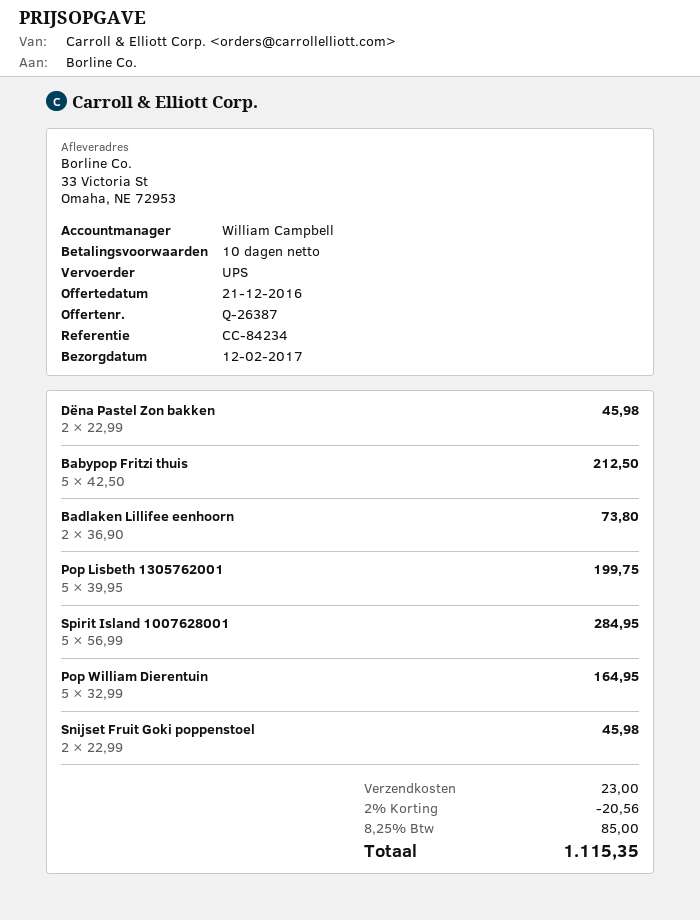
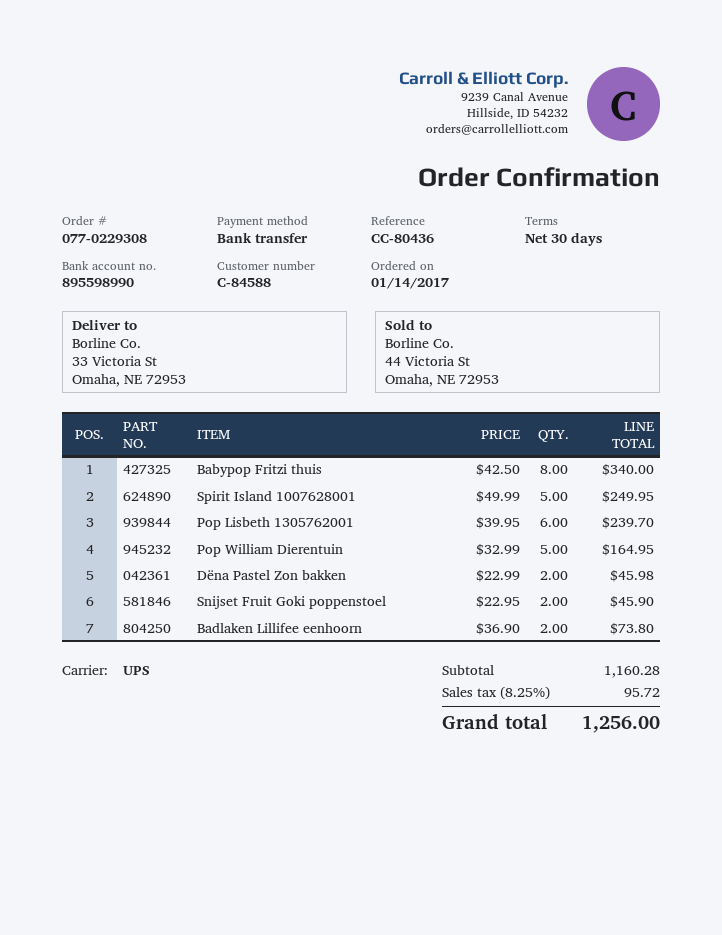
payment terms: 10 days -> 30 days
reference: CC-84234 -> CC-80436
Babypop Fritzi thuis: 5 x 42.50 = 212.50 -> 8 x 42.50 = 340.00
Pop Lisbeth 1305762001: 5 x 39.95 = 199.75 -> 6 x 39.95 = 239.70
Spirit Island 1007628001: 5 x 56.99 = 284.95 -> 5 x 49.99 = 249.95
Snijset Fruit Goki poppenstoel: 2 x 22.99 = 45.98 -> 2 x 22.95 = 45.90
discount: 2% = 20.56 -> none
shipping: 23.00 -> none
tax: 8.25% = 85.00 -> 8.25% = 95.72
total: 1115.35 -> 1256.00

